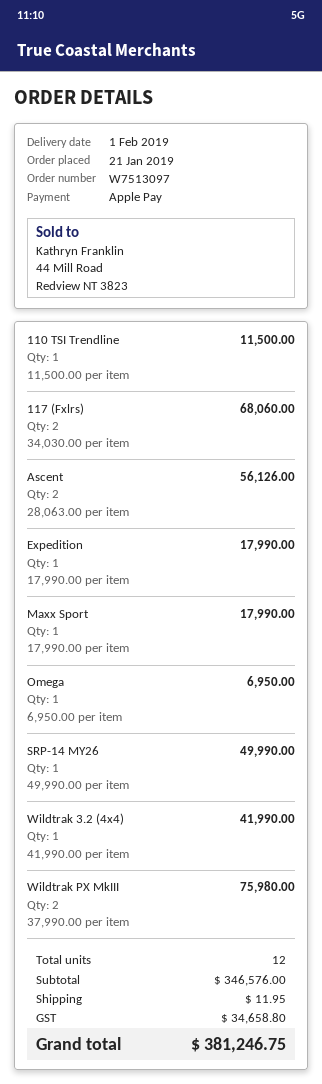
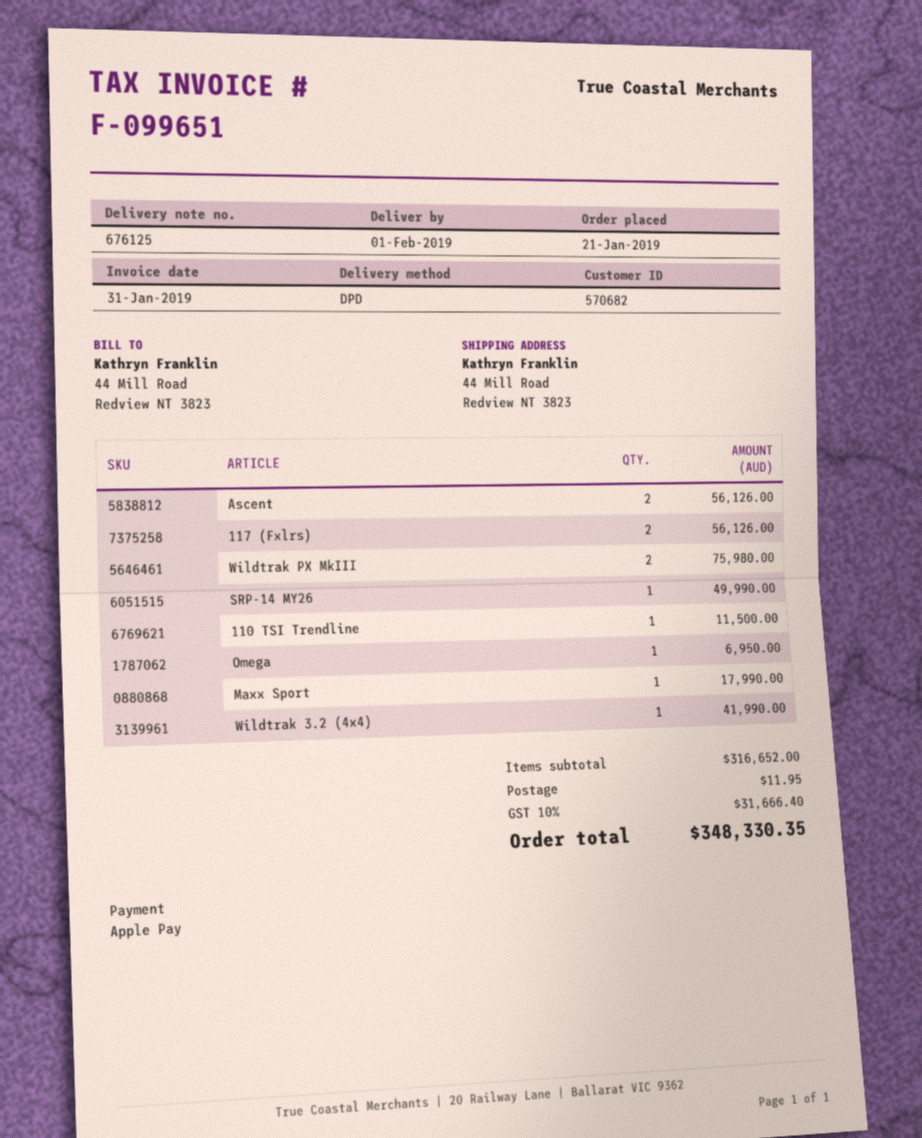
117 (Fxlrs): 2 for 68060.00 -> 2 for 56126.00
Expedition: 1 for 17990.00 -> none
subtotal: 346576.00 -> 316652.00
tax: 34658.80 -> 31666.40
total: 381246.75 -> 348330.35

